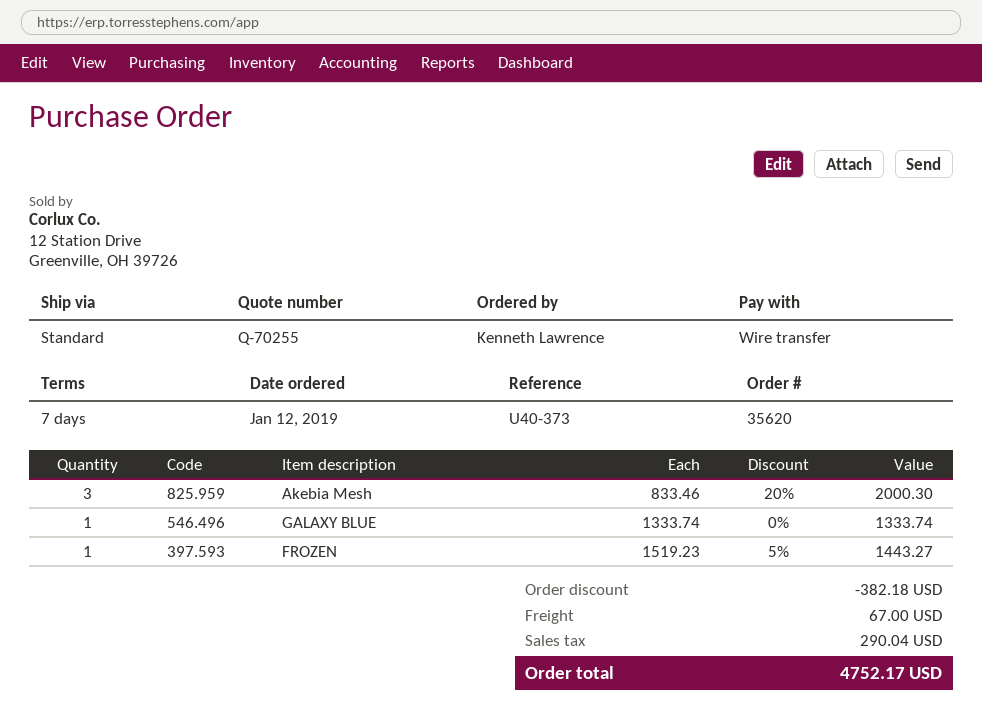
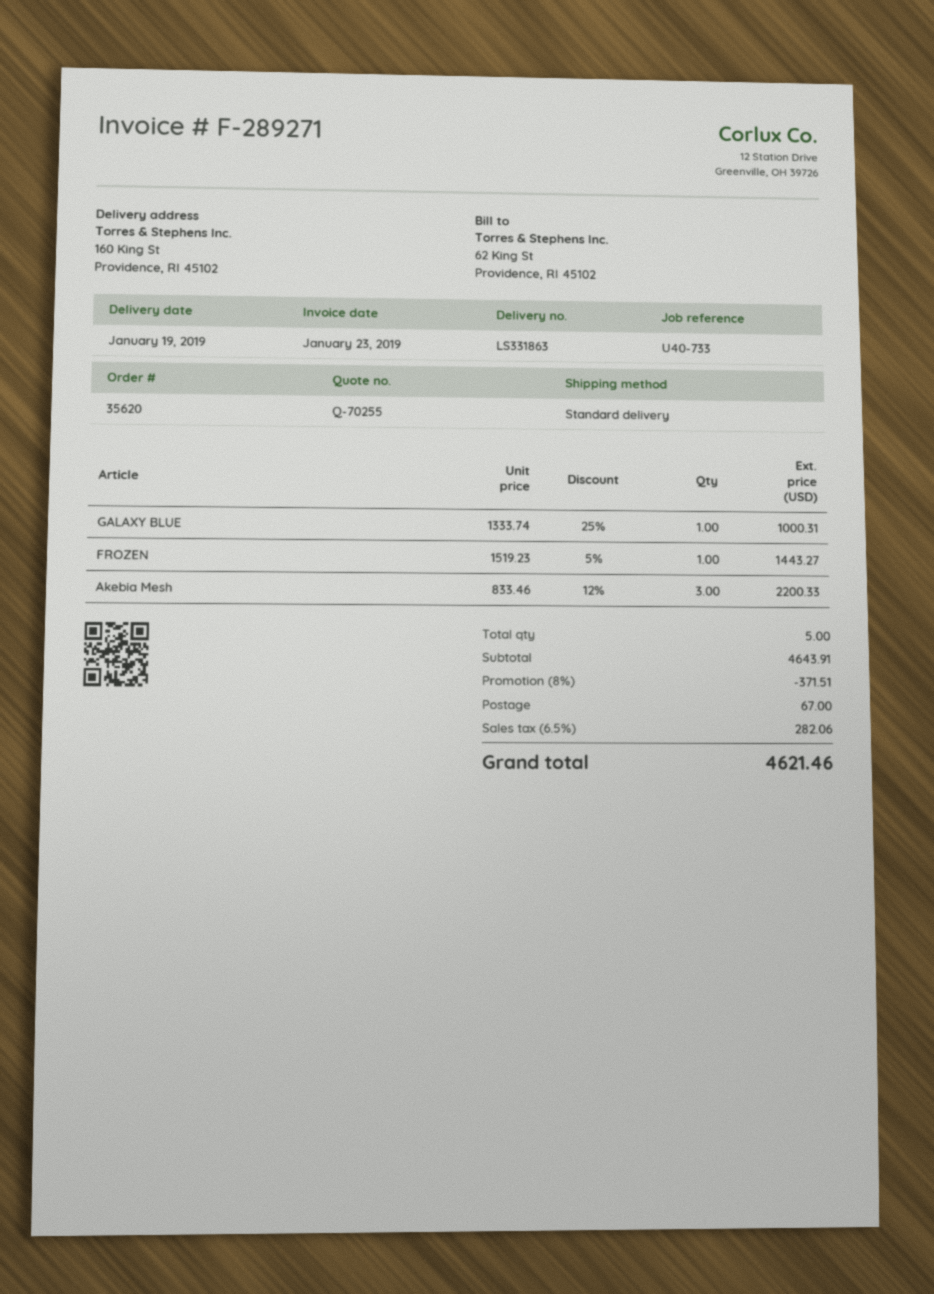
reference: U40-373 -> U40-733
Akebia Mesh: 3 x 833.46 - 20% = 2000.30 -> 3 x 833.46 - 12% = 2200.33
GALAXY BLUE: 1 x 1333.74 = 1333.74 -> 1 x 1333.74 - 25% = 1000.31
discount: 382.18 -> 371.51
tax: 290.04 -> 282.06
total: 4752.17 -> 4621.46

